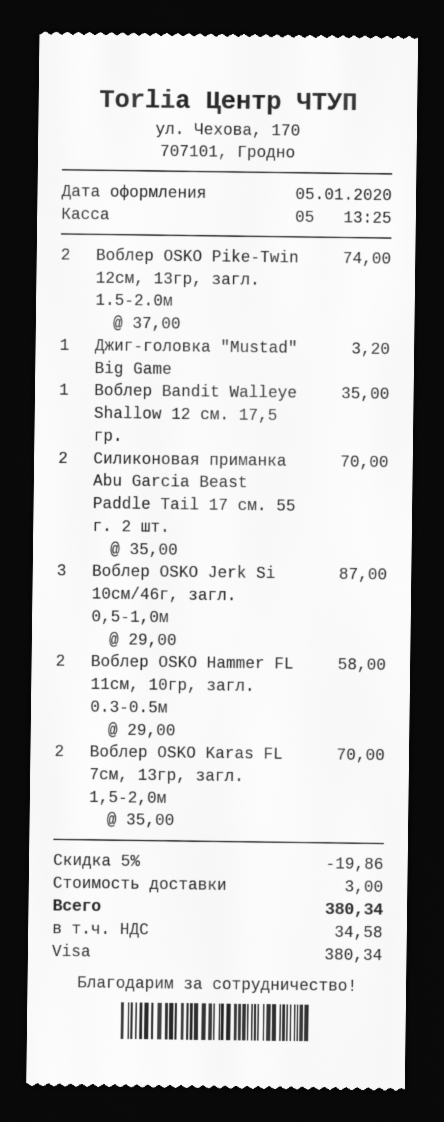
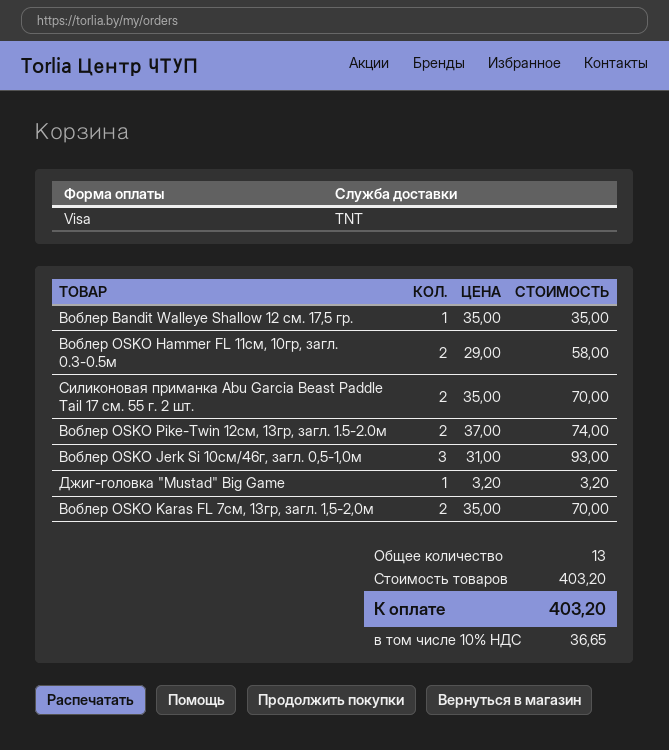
Воблер OSKO Jerk Si 10см/46г, загл. 0,5-1,0м: 3 x 29.00 = 87.00 -> 3 x 31.00 = 93.00
discount: 5% = 19.86 -> none
shipping: 3.00 -> none
tax: 34.58 -> 36.65
total: 380.34 -> 403.20

